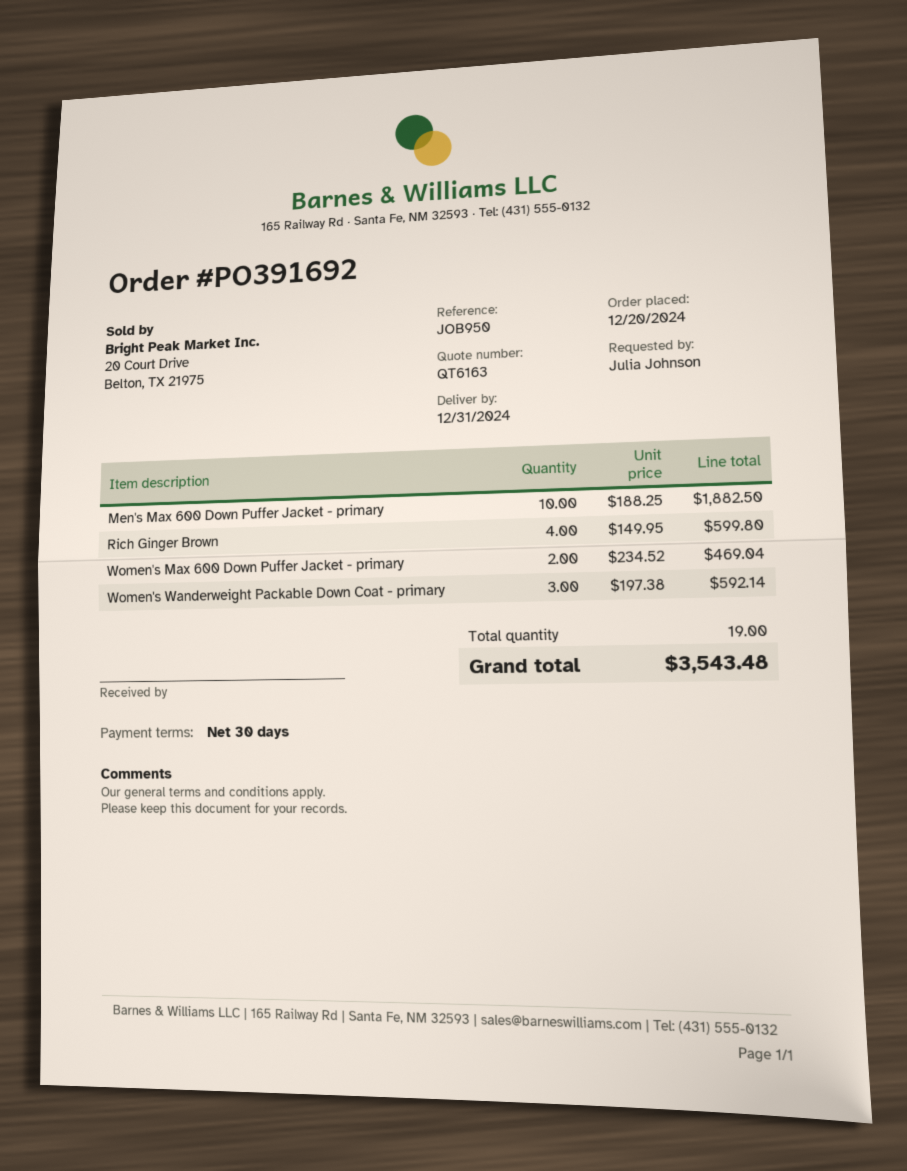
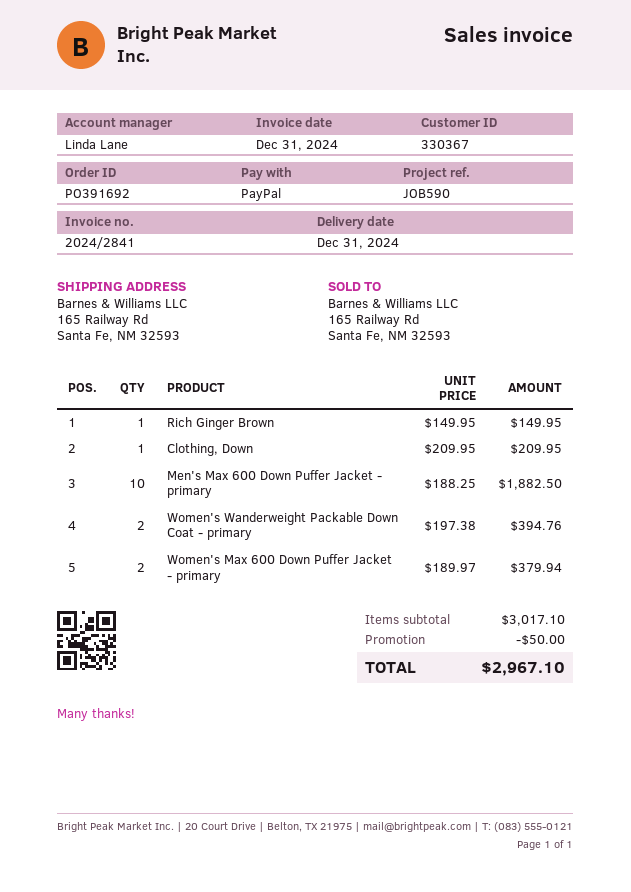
reference: JOB950 -> JOB590
Rich Ginger Brown: 4 x 149.95 = 599.80 -> 1 x 149.95 = 149.95
Women's Max 600 Down Puffer Jacket - primary: 2 x 234.52 = 469.04 -> 2 x 189.97 = 379.94
Women's Wanderweight Packable Down Coat - primary: 3 x 197.38 = 592.14 -> 2 x 197.38 = 394.76
Clothing, Down: none -> 1 x 209.95 = 209.95
discount: none -> 50.00
total: 3543.48 -> 2967.10

